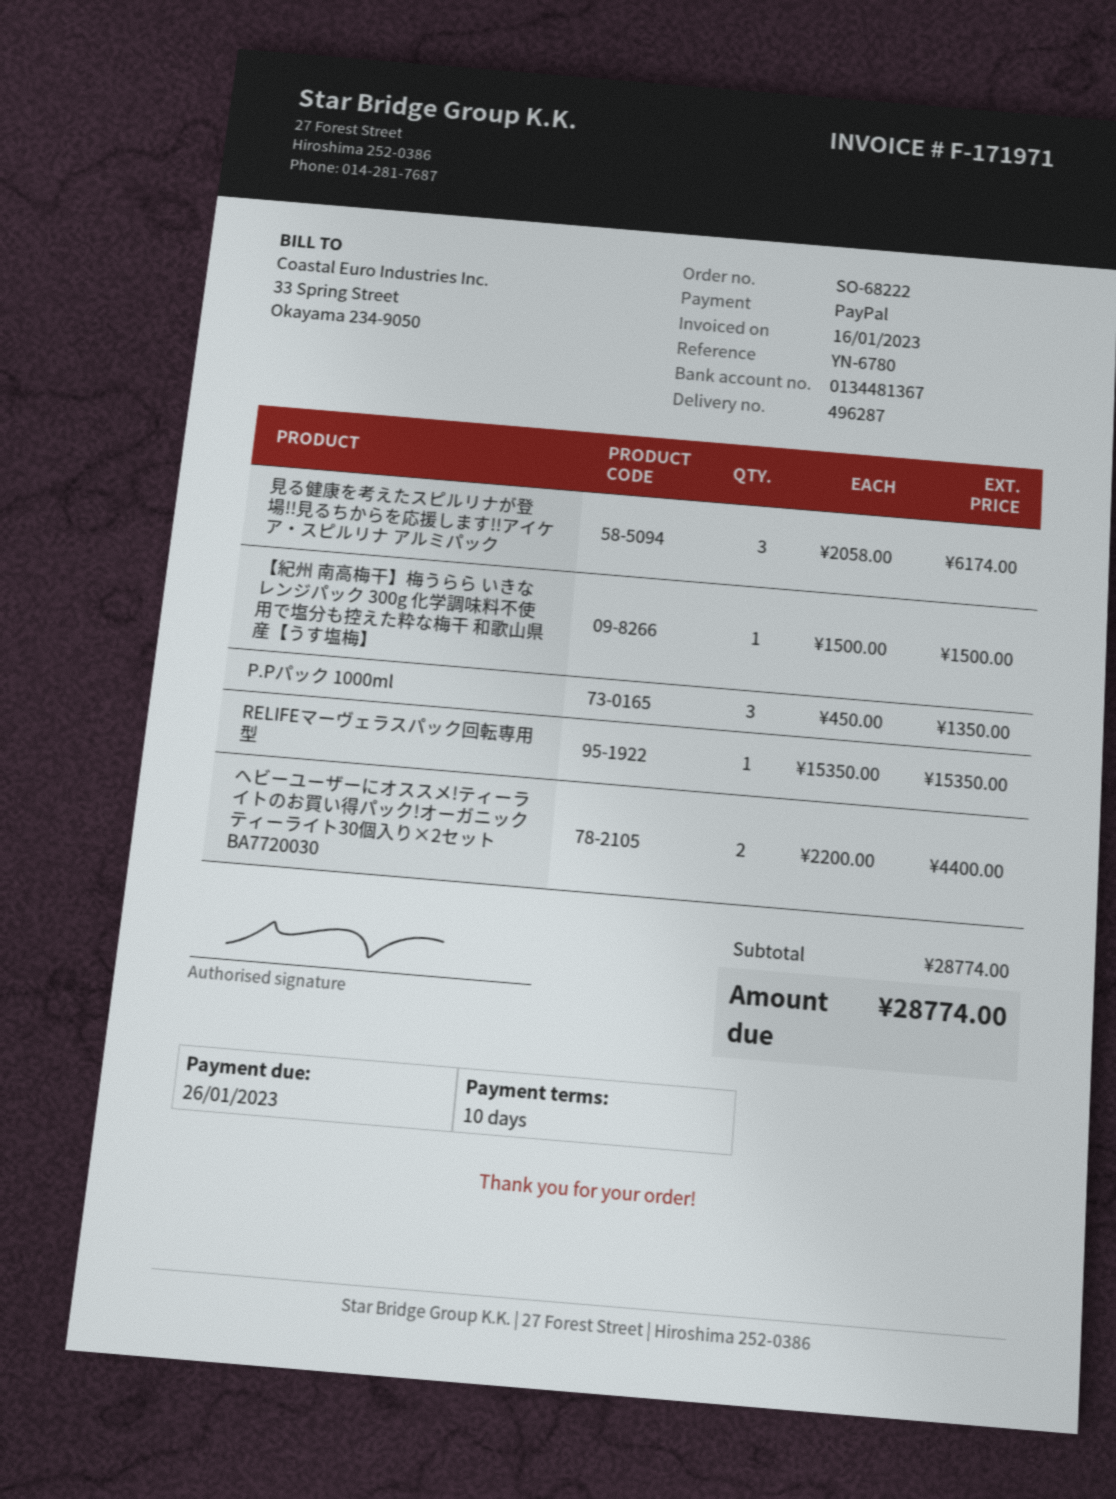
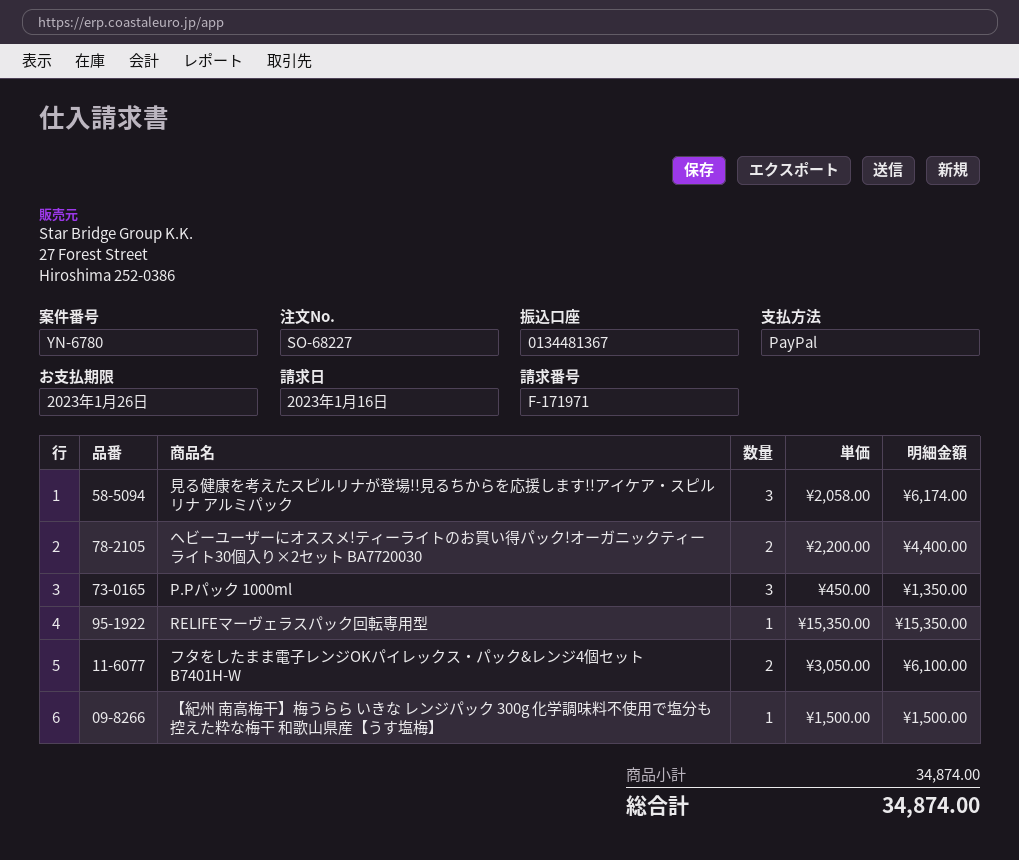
order number: SO-68222 -> SO-68227
フタをしたまま電子レンジOKパイレックス・パック&レンジ4個セット B7401H-W: none -> 2 x 3050.00 = 6100.00
subtotal: 28774.00 -> 34874.00
total: 28774.00 -> 34874.00

